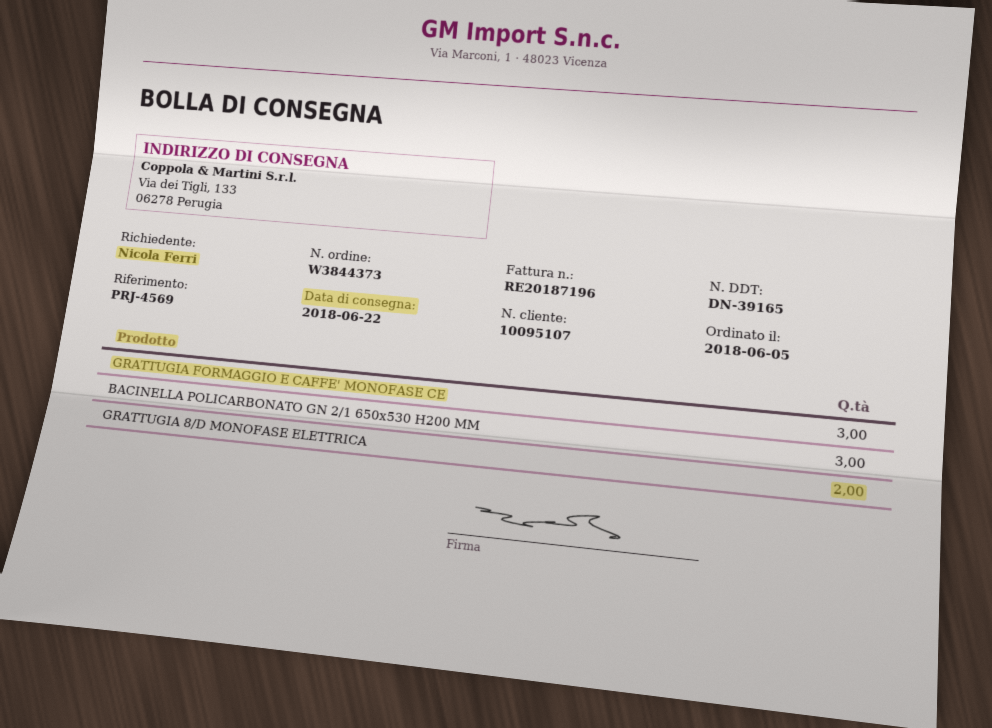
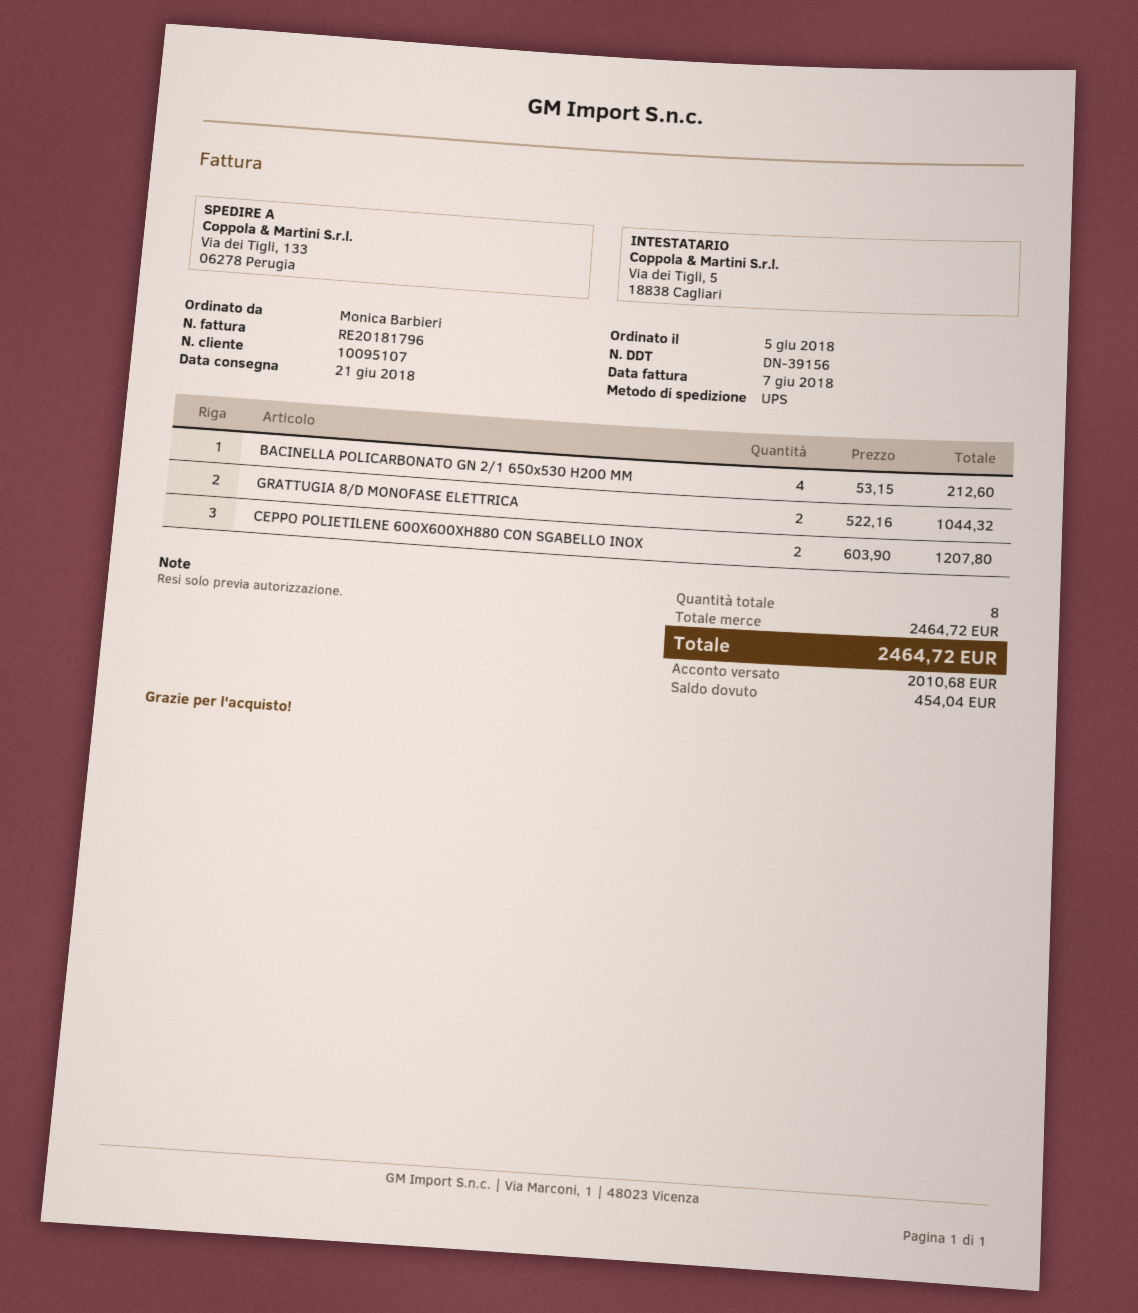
delivery note number: DN-39165 -> DN-39156
delivery date: 2018-06-22 -> 2018-06-21
invoice number: RE20187196 -> RE20181796
ordered by: Nicola Ferri -> Monica Barbieri
GRATTUGIA FORMAGGIO E CAFFE' MONOFASE CE: 3 -> none
BACINELLA POLICARBONATO GN 2/1 650x530 H200 MM: 3 -> 4
CEPPO POLIETILENE 600X600XH880 CON SGABELLO INOX: none -> 2

